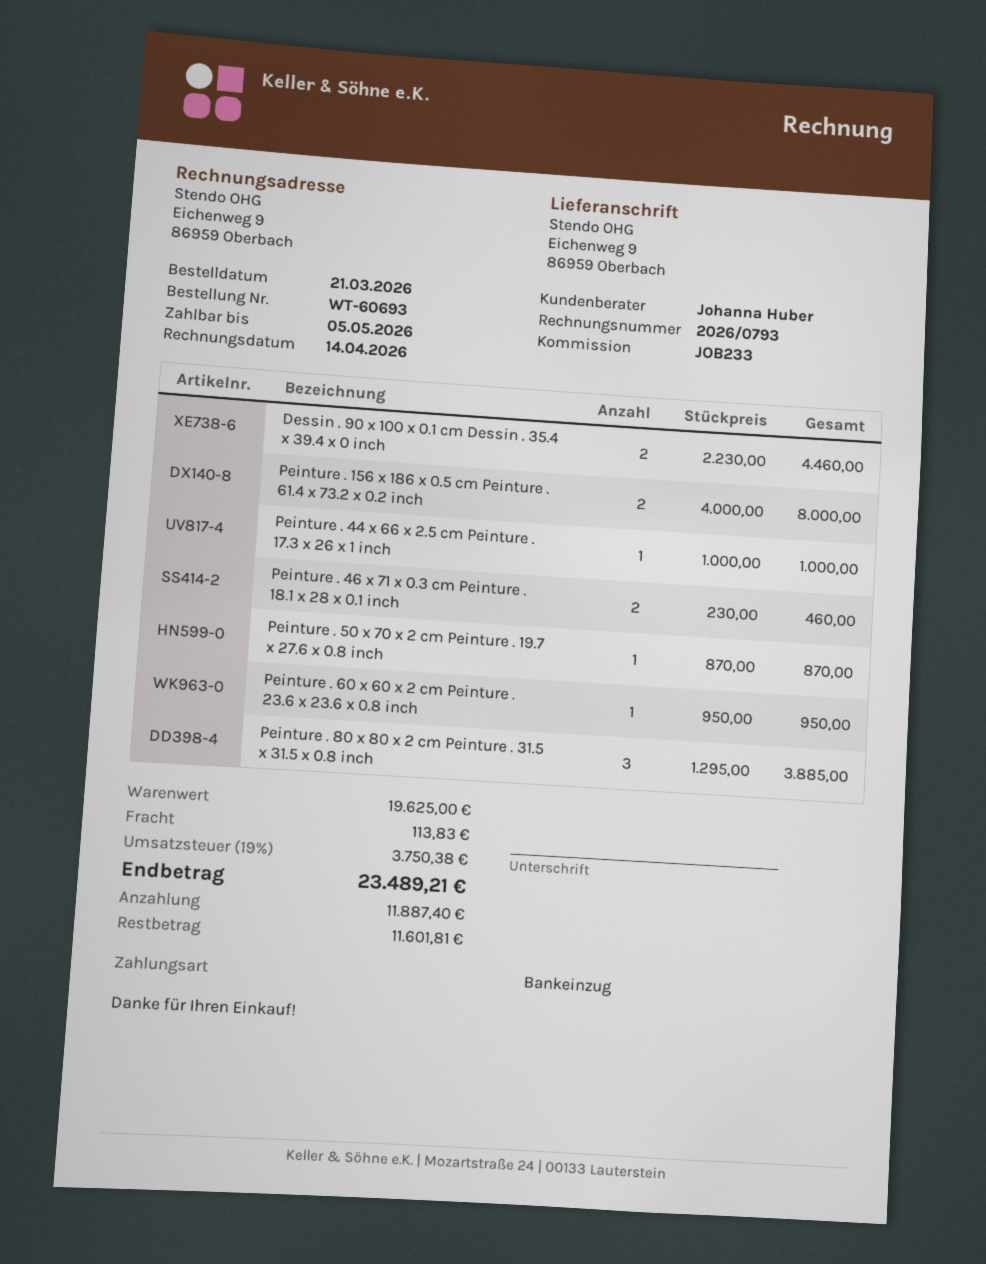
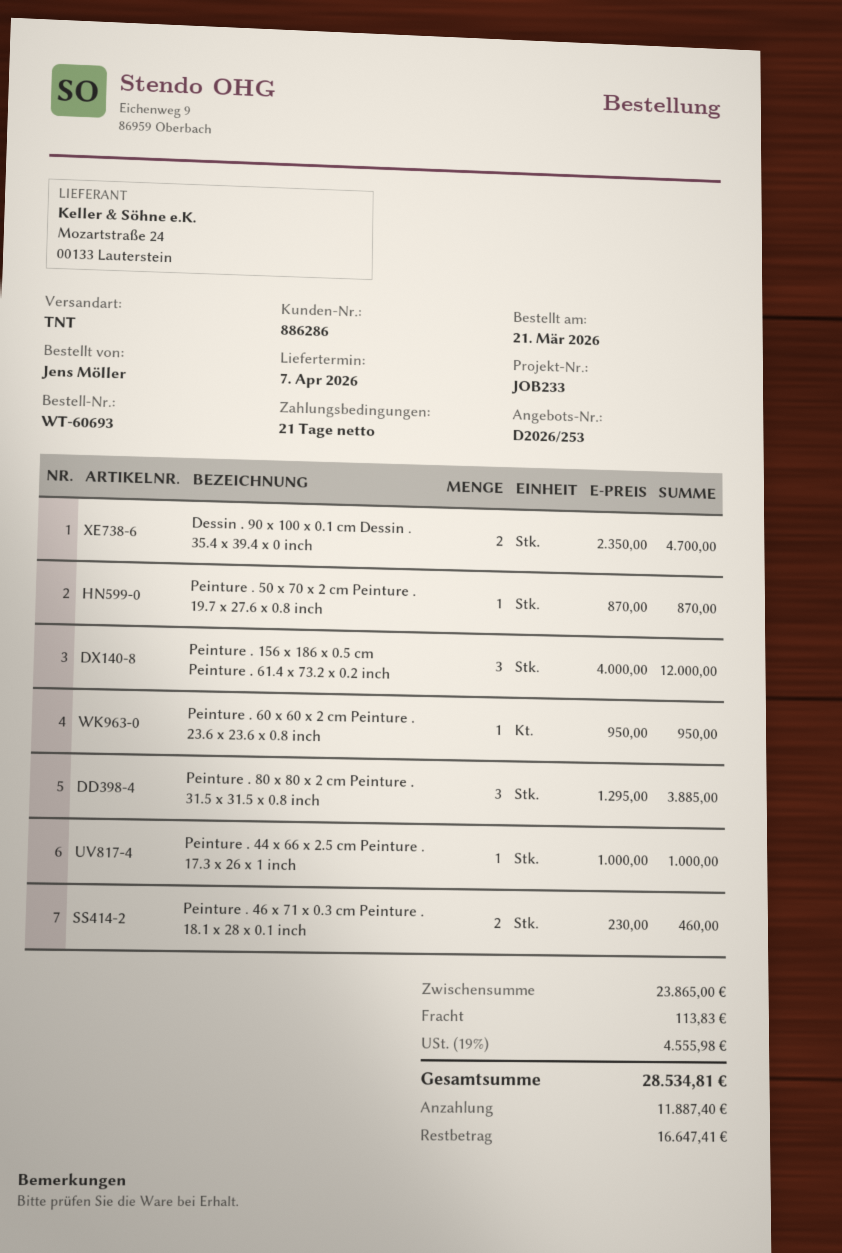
Dessin . 90 x 100 x 0.1 cm Dessin . 35.4 x 39.4 x 0 inch: 2 x 2230.00 = 4460.00 -> 2 x 2350.00 = 4700.00
Peinture . 156 x 186 x 0.5 cm Peinture . 61.4 x 73.2 x 0.2 inch: 2 x 4000.00 = 8000.00 -> 3 x 4000.00 = 12000.00
subtotal: 19625.00 -> 23865.00
tax: 19% = 3750.38 -> 19% = 4555.98
total: 23489.21 -> 28534.81
balance: 11601.81 -> 16647.41

